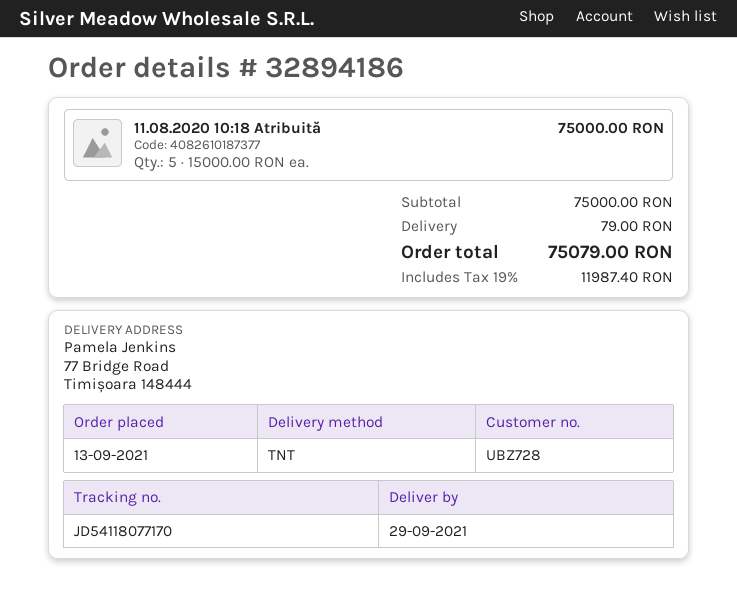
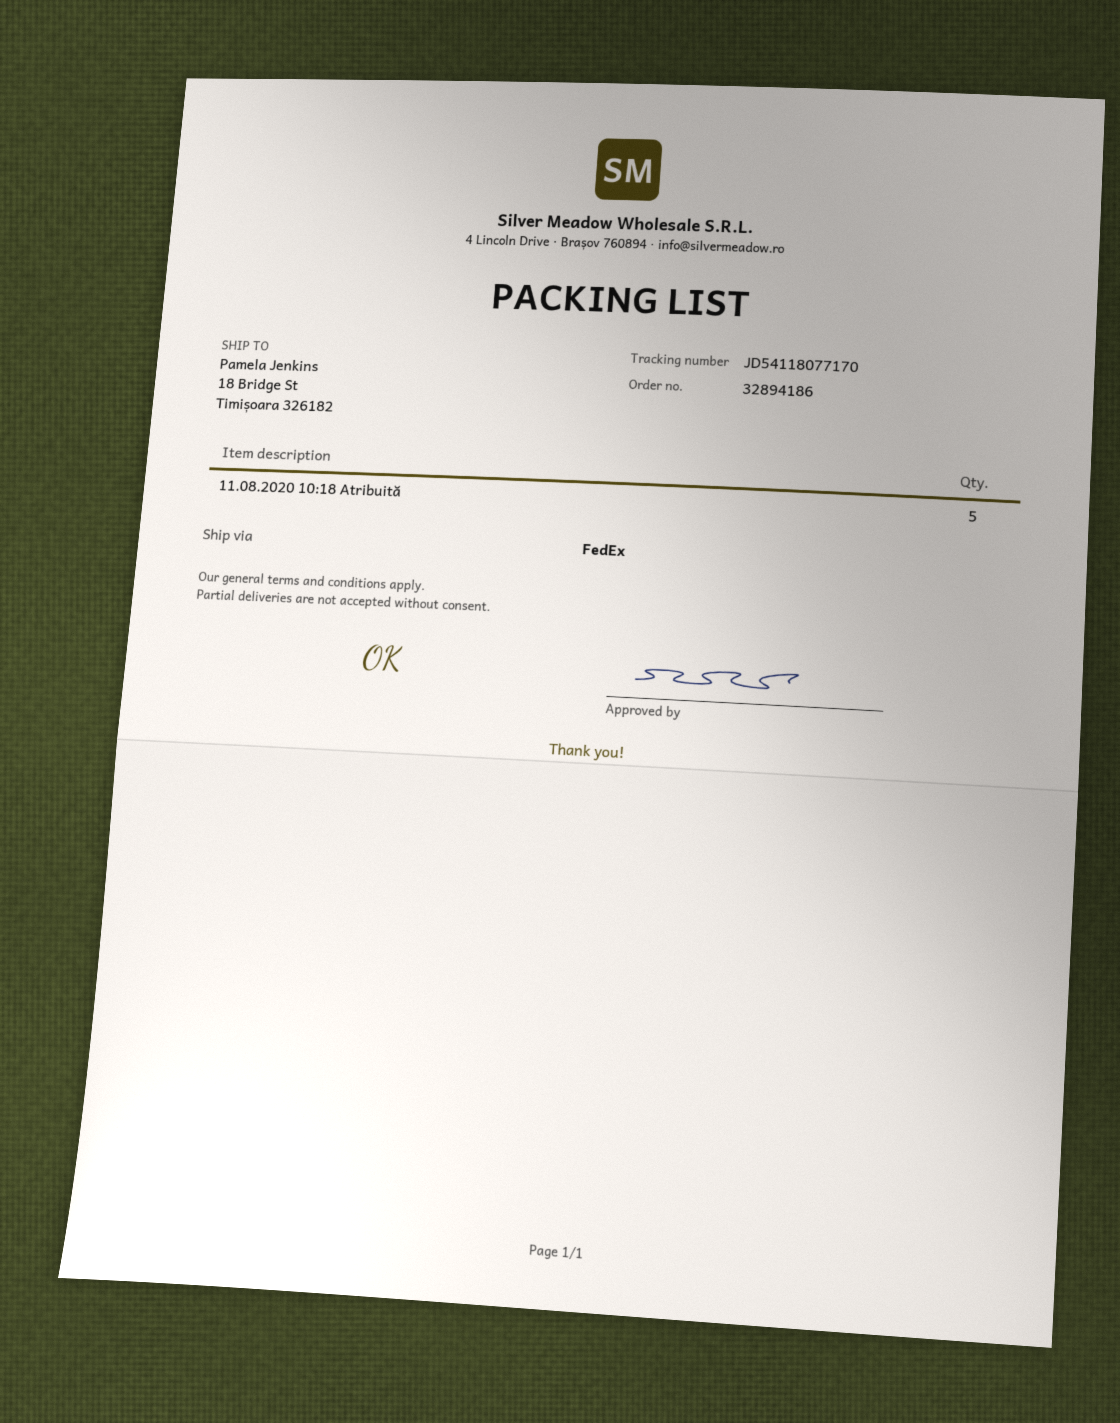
shipping method: TNT -> FedEx
ship to: 77 Bridge Road, Timișoara 148444 -> 18 Bridge St, Timișoara 326182

